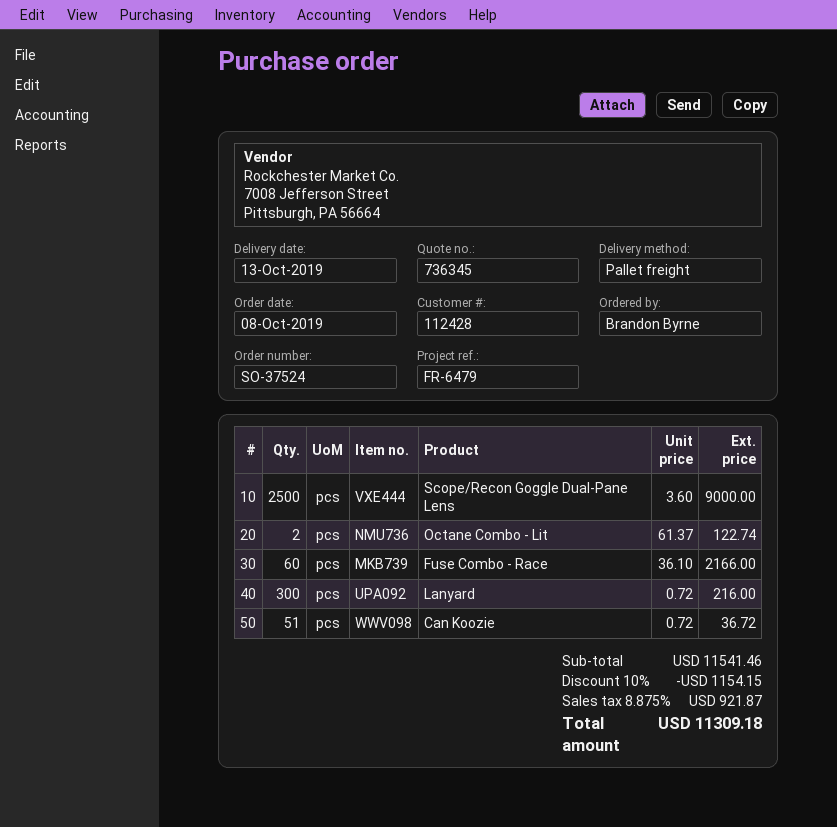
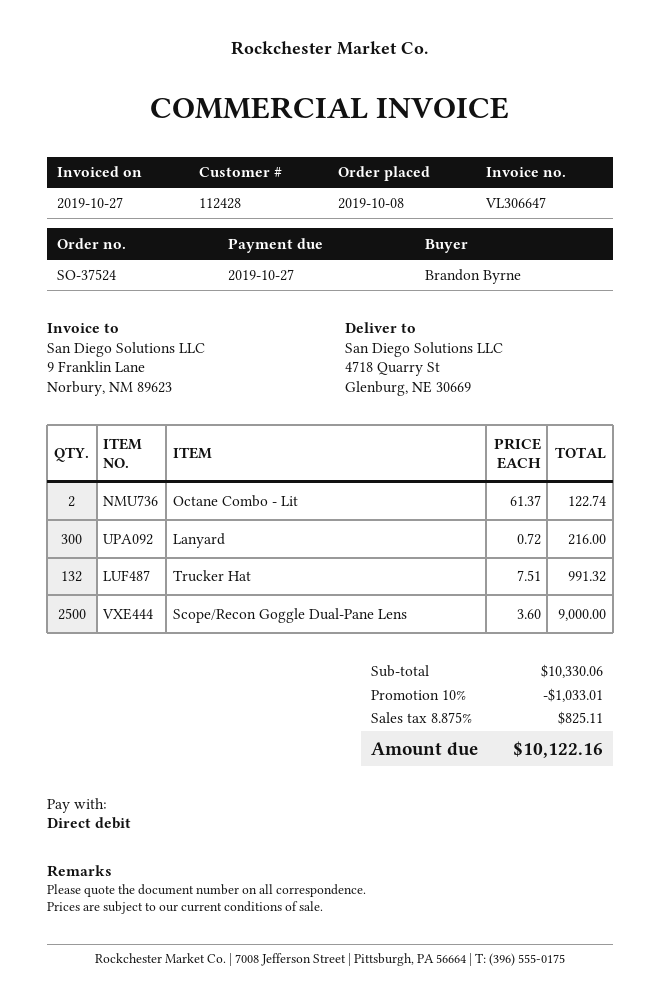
Fuse Combo - Race: 60 x 36.10 = 2166.00 -> none
Can Koozie: 51 x 0.72 = 36.72 -> none
Trucker Hat: none -> 132 x 7.51 = 991.32
subtotal: 11541.46 -> 10330.06
discount: 10% = 1154.15 -> 10% = 1033.01
tax: 8.875% = 921.87 -> 8.875% = 825.11
total: 11309.18 -> 10122.16

